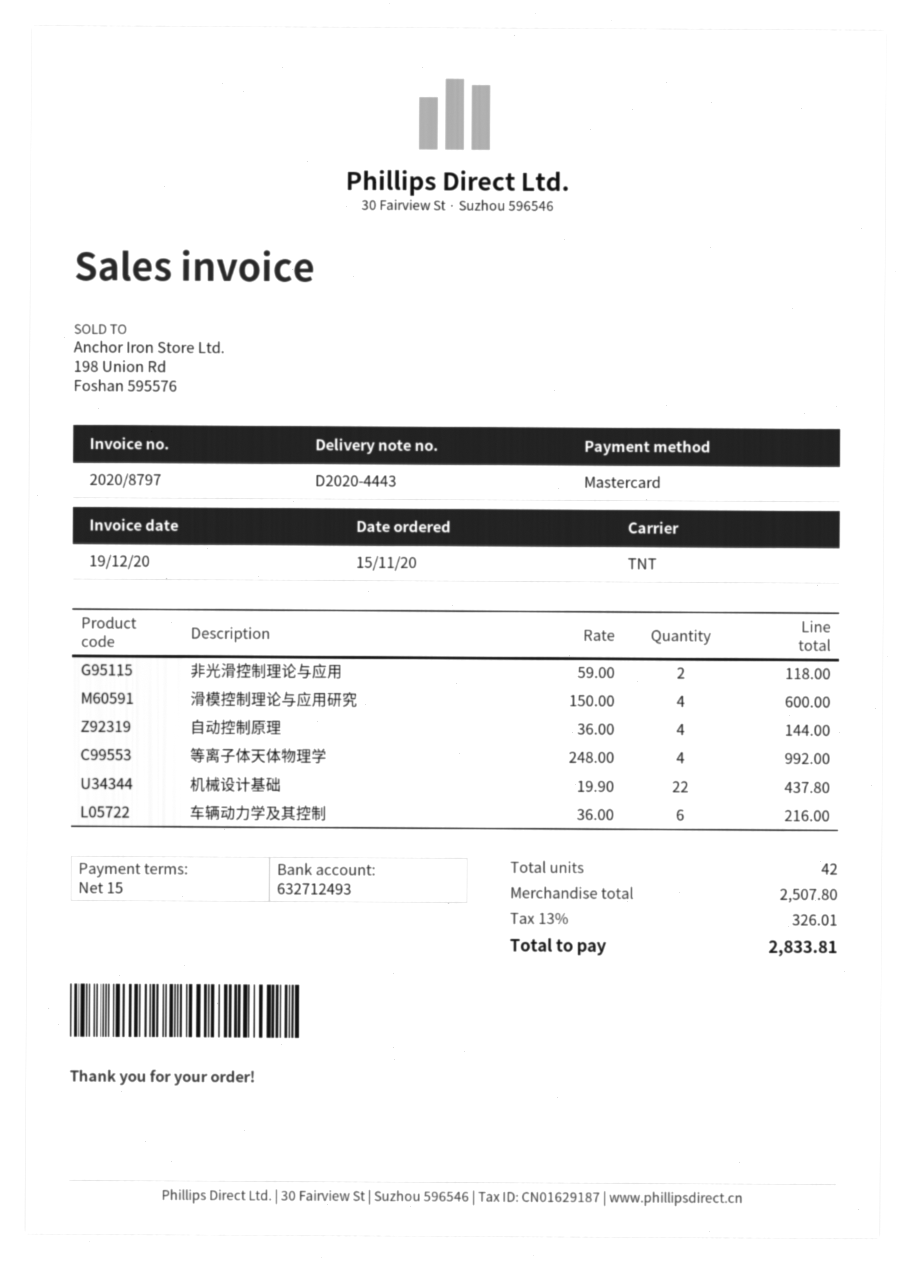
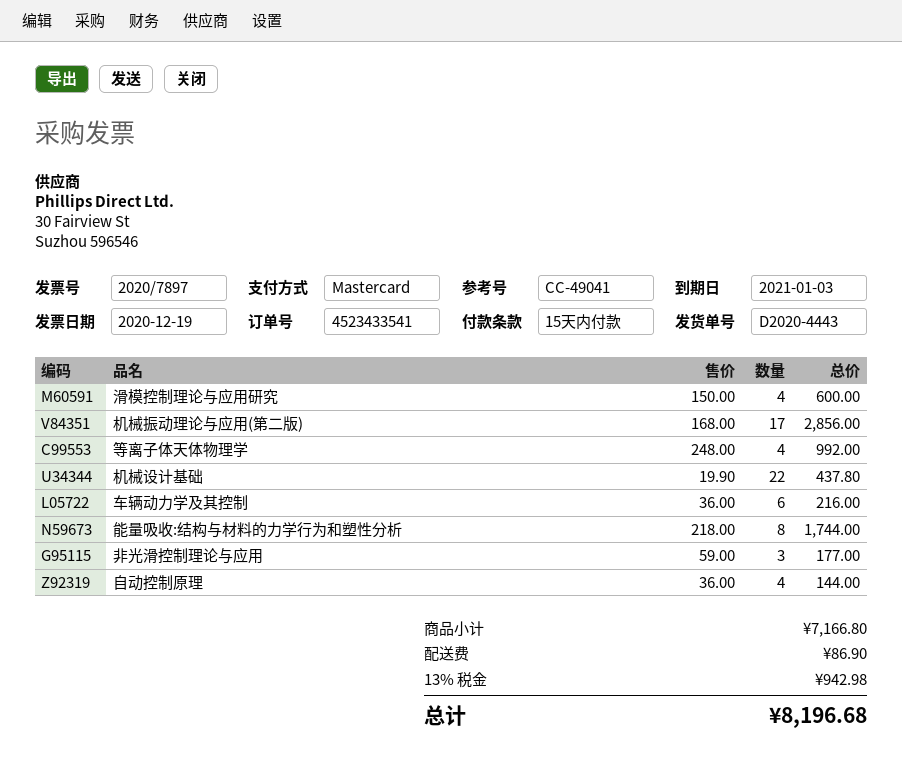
invoice number: 2020/8797 -> 2020/7897
非光滑控制理论与应用: 2 x 59.00 = 118.00 -> 3 x 59.00 = 177.00
机械振动理论与应用(第二版): none -> 17 x 168.00 = 2856.00
能量吸收:结构与材料的力学行为和塑性分析: none -> 8 x 218.00 = 1744.00
subtotal: 2507.80 -> 7166.80
shipping: none -> 86.90
tax: 13% = 326.01 -> 13% = 942.98
total: 2833.81 -> 8196.68

